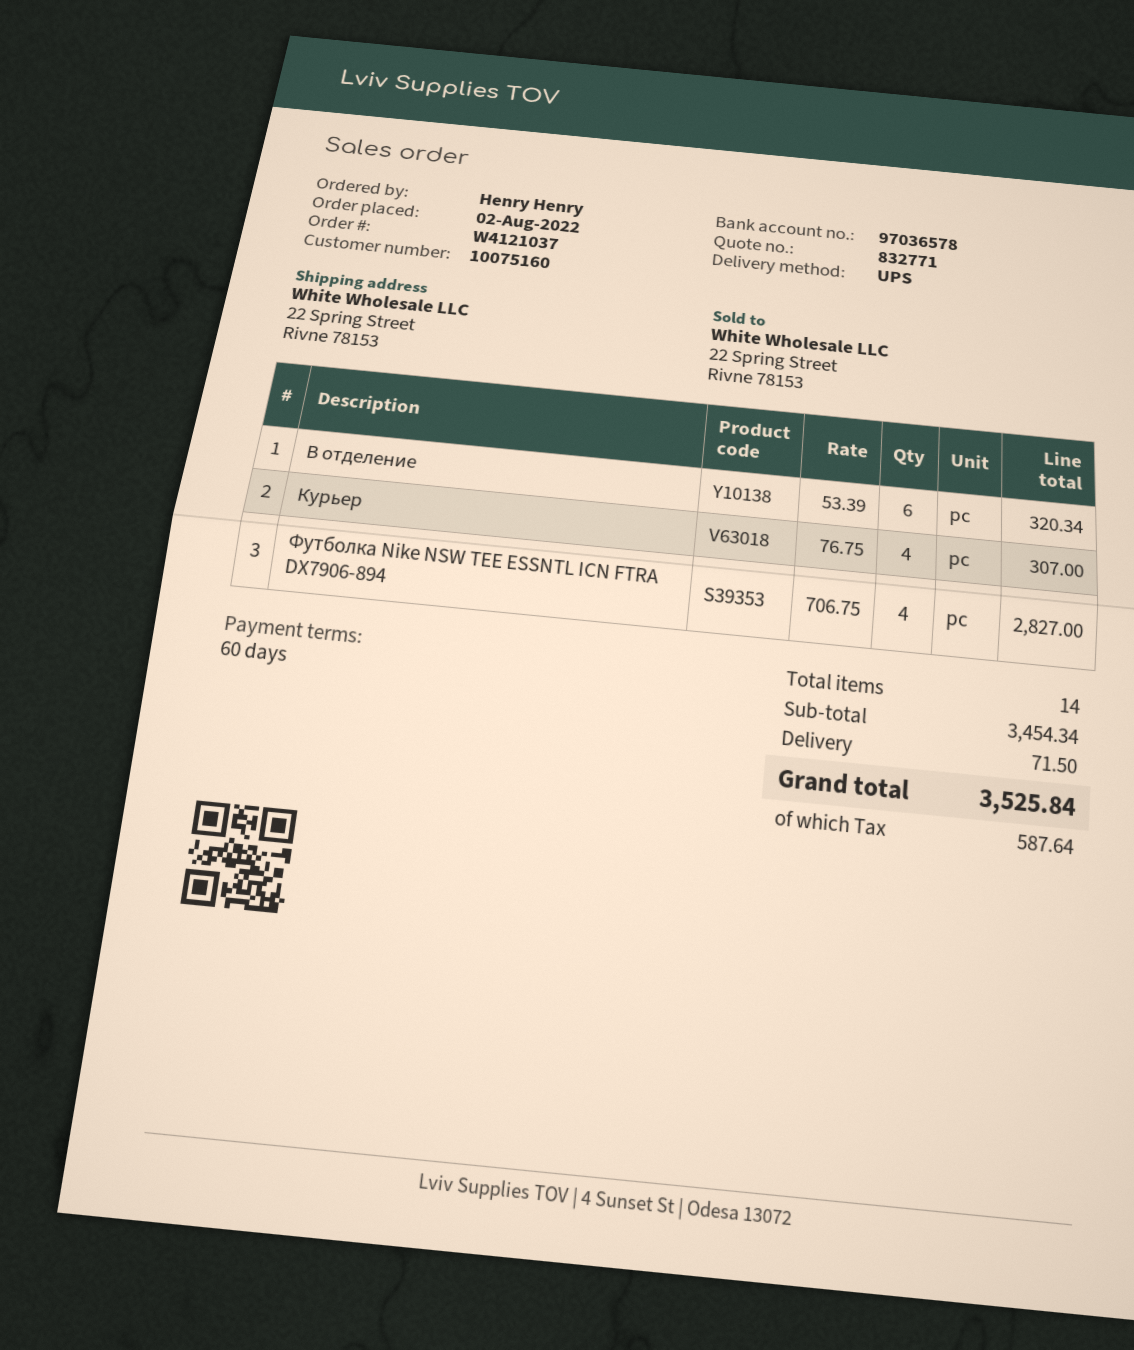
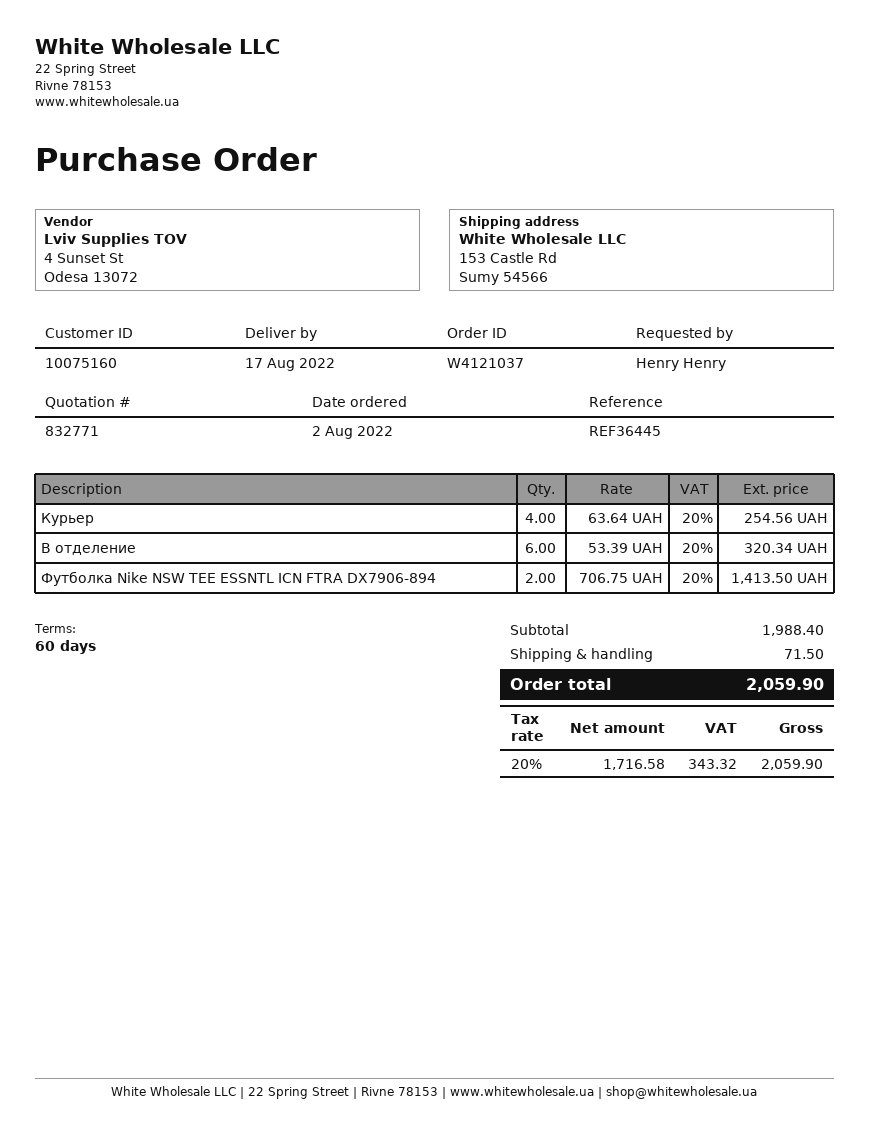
ship to: 22 Spring Street, Rivne 78153 -> 153 Castle Rd, Sumy 54566
Курьер: 4 x 76.75 = 307.00 -> 4 x 63.64 = 254.56
Футболка Nike NSW TEE ESSNTL ICN FTRA DX7906-894: 4 x 706.75 = 2827.00 -> 2 x 706.75 = 1413.50
subtotal: 3454.34 -> 1988.40
tax: 587.64 -> 343.32
total: 3525.84 -> 2059.90

